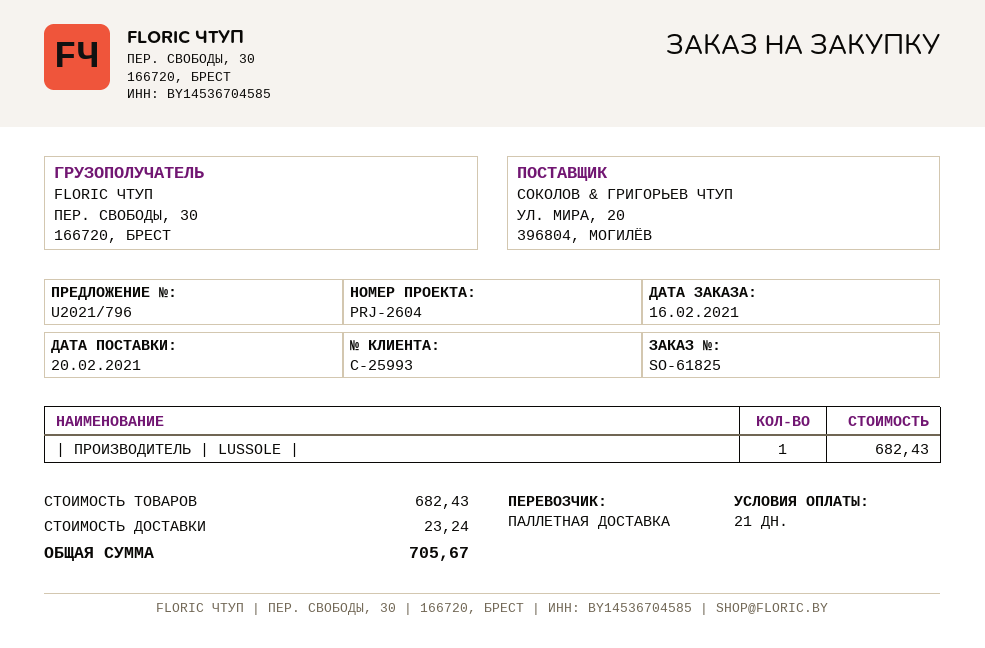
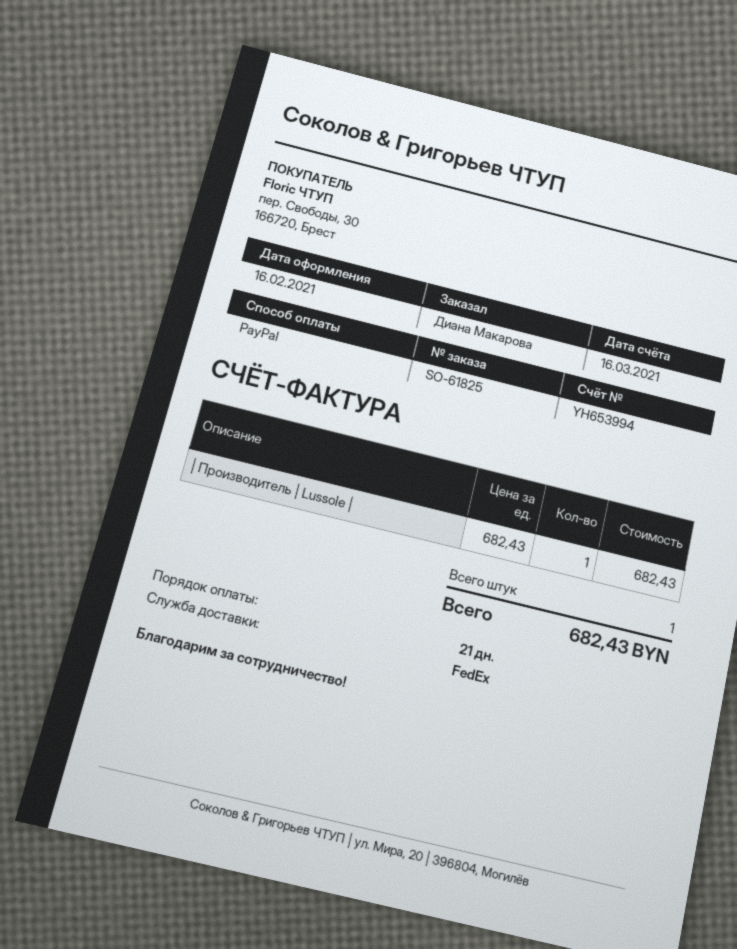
shipping method: pallet freight -> FedEx
shipping: 23.24 -> none
total: 705.67 -> 682.43

